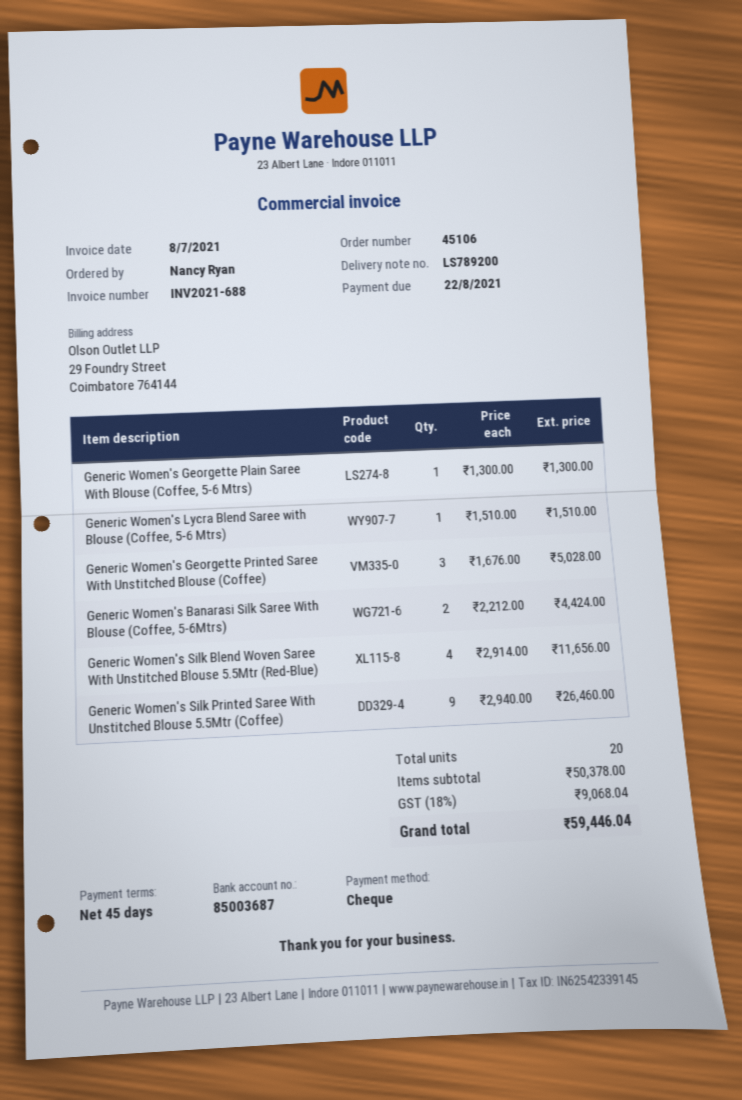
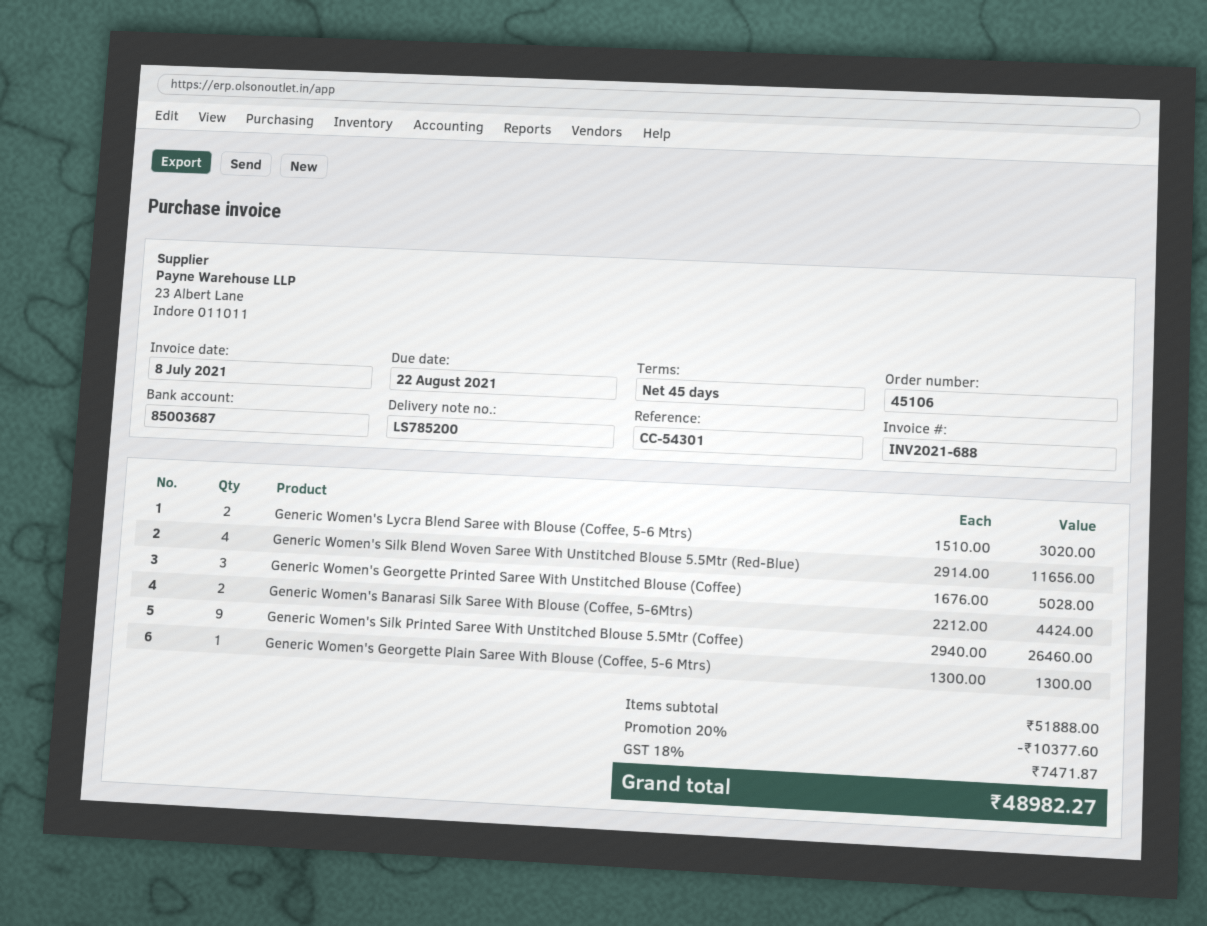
delivery note number: LS789200 -> LS785200
Generic Women's Lycra Blend Saree with Blouse (Coffee, 5-6 Mtrs): 1 x 1510.00 = 1510.00 -> 2 x 1510.00 = 3020.00
subtotal: 50378.00 -> 51888.00
discount: none -> 20% = 10377.60
tax: 18% = 9068.04 -> 18% = 7471.87
total: 59446.04 -> 48982.27

